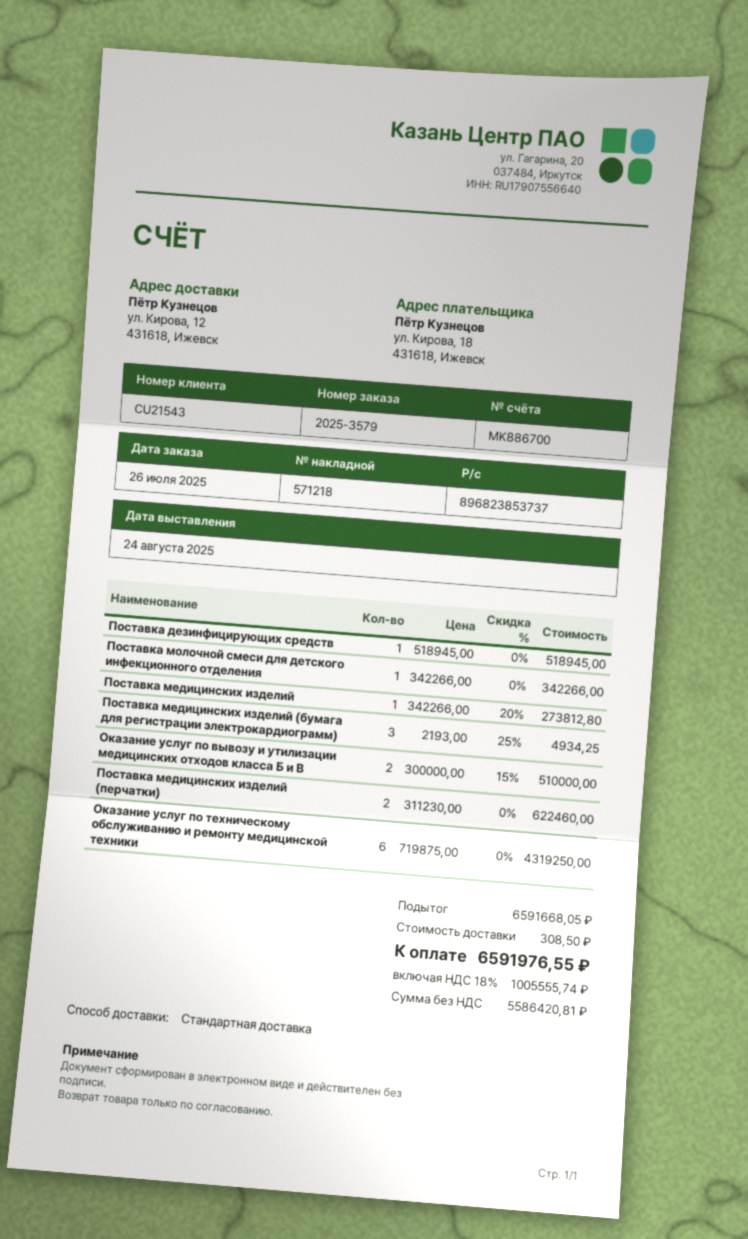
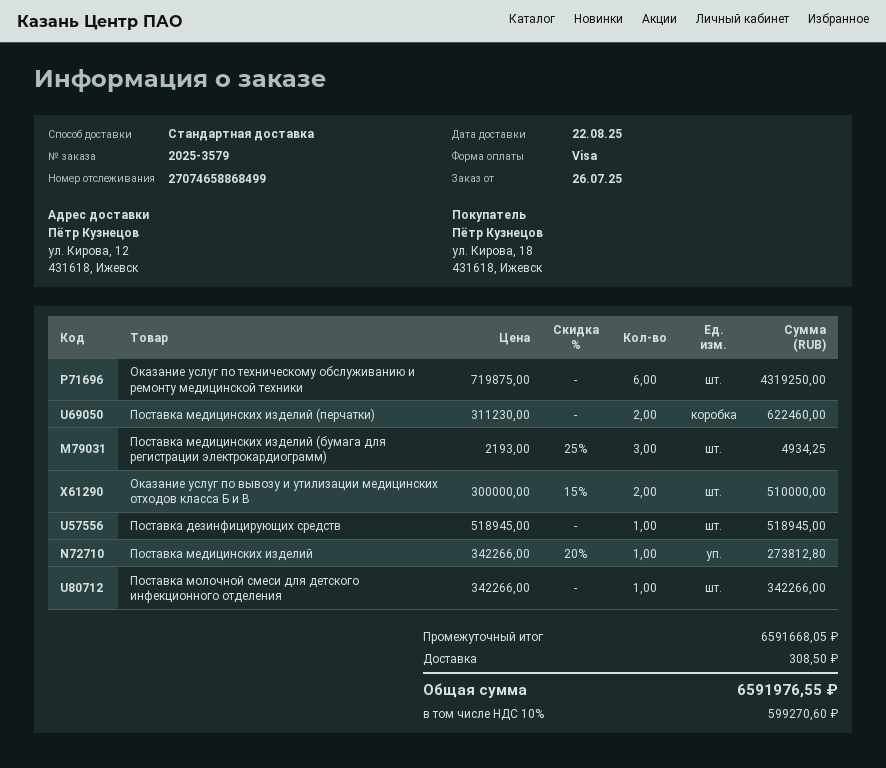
tax: 18% = 1005555.74 -> 10% = 599270.60

